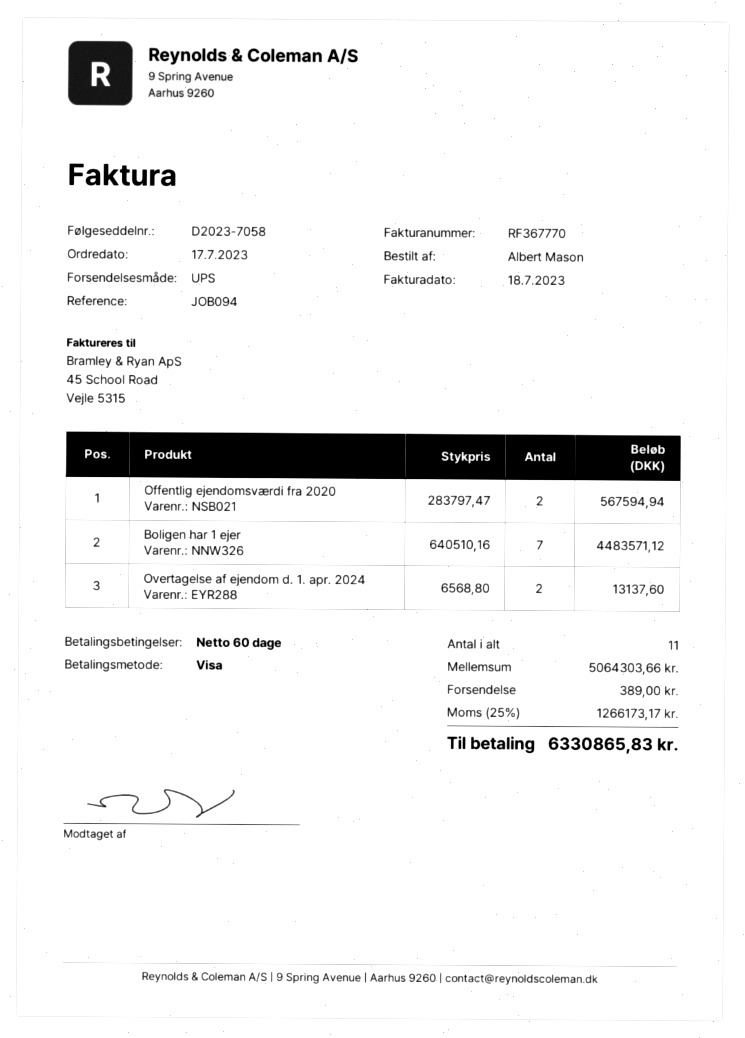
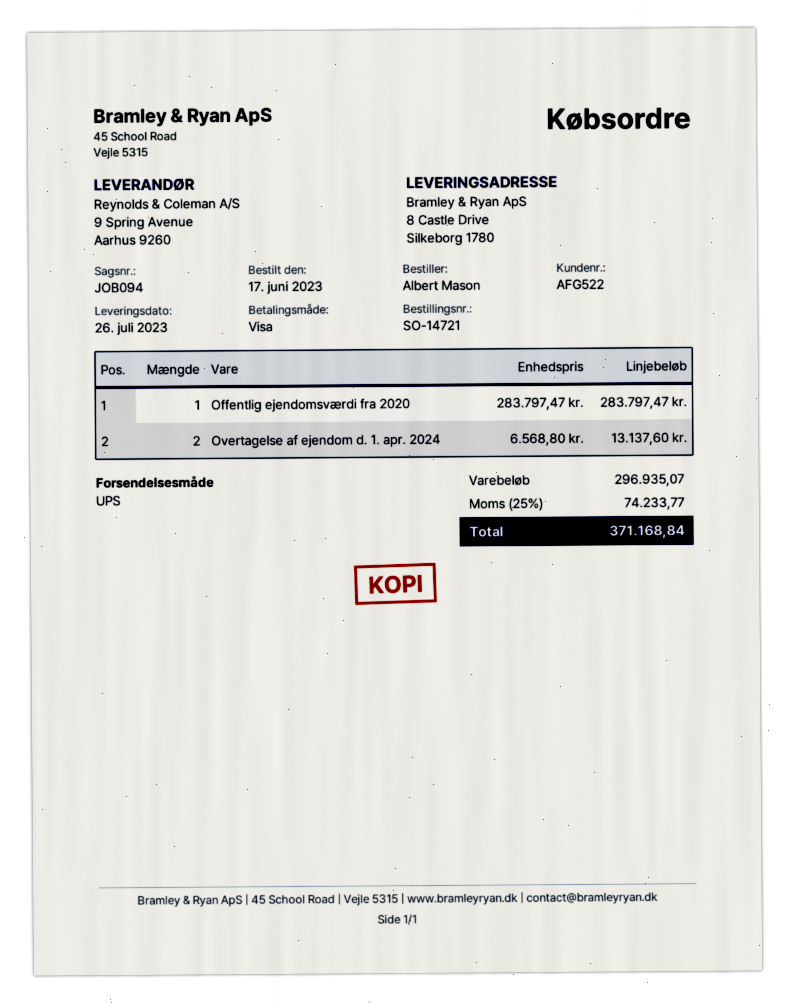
order date: 2023-07-17 -> 2023-06-17
Offentlig ejendomsværdi fra 2020: 2 x 283797.47 = 567594.94 -> 1 x 283797.47 = 283797.47
Boligen har 1 ejer: 7 x 640510.16 = 4483571.12 -> none
subtotal: 5064303.66 -> 296935.07
shipping: 389.00 -> none
tax: 25% = 1266173.17 -> 25% = 74233.77
total: 6330865.83 -> 371168.84

